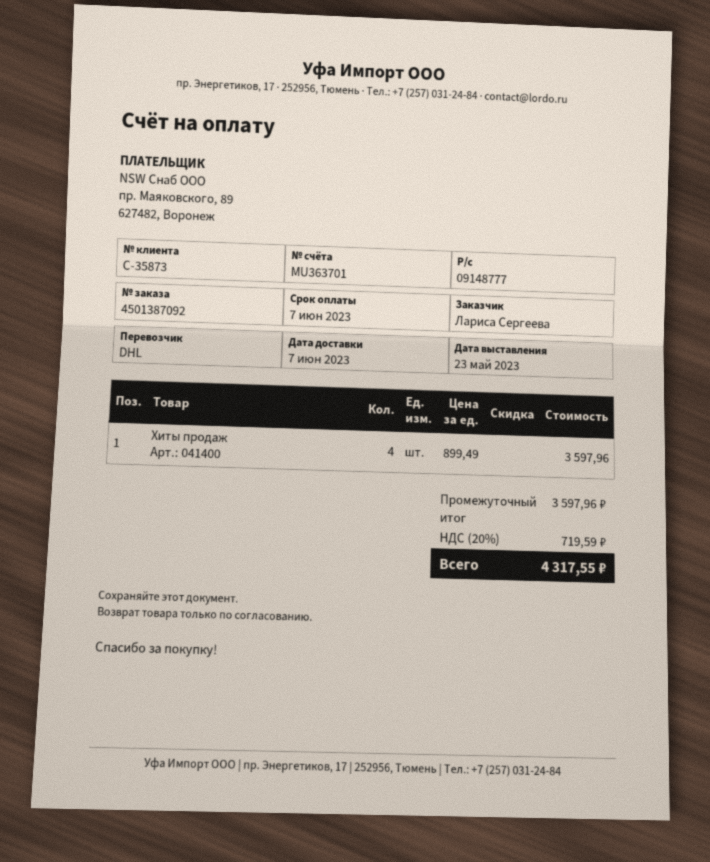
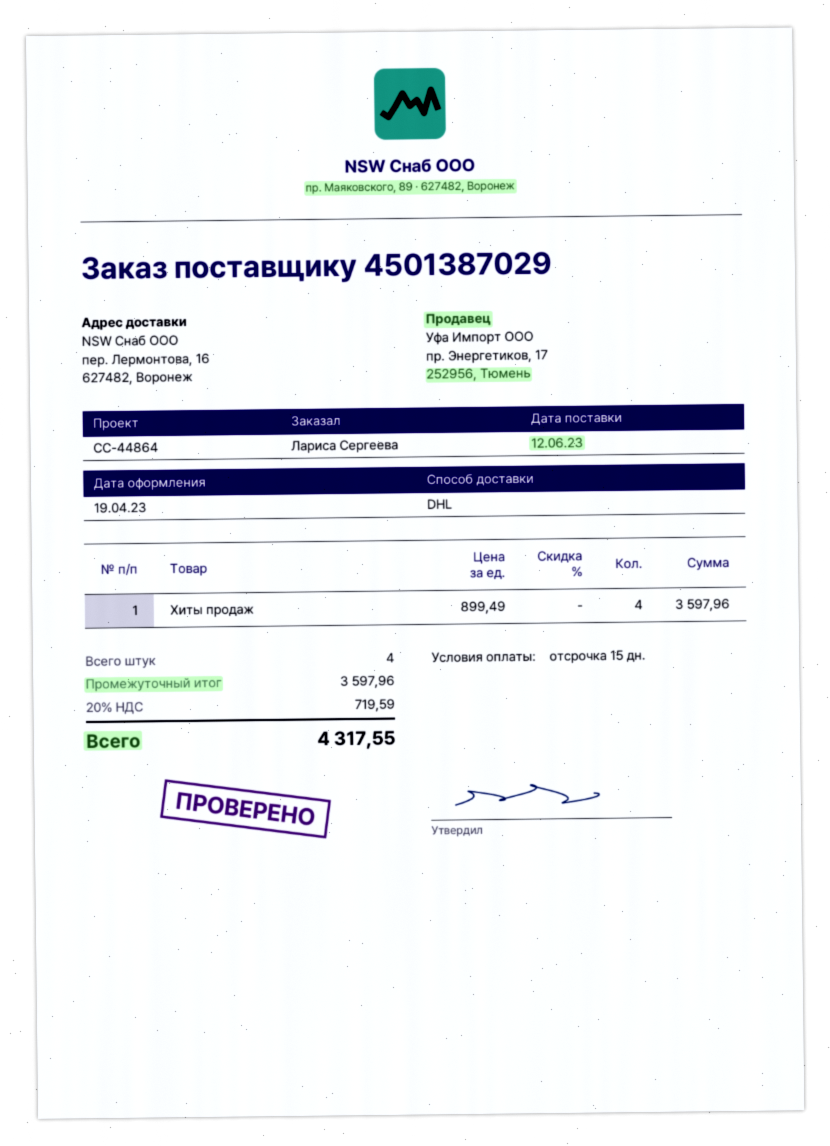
order number: 4501387092 -> 4501387029
delivery date: 2023-06-07 -> 2023-06-12

